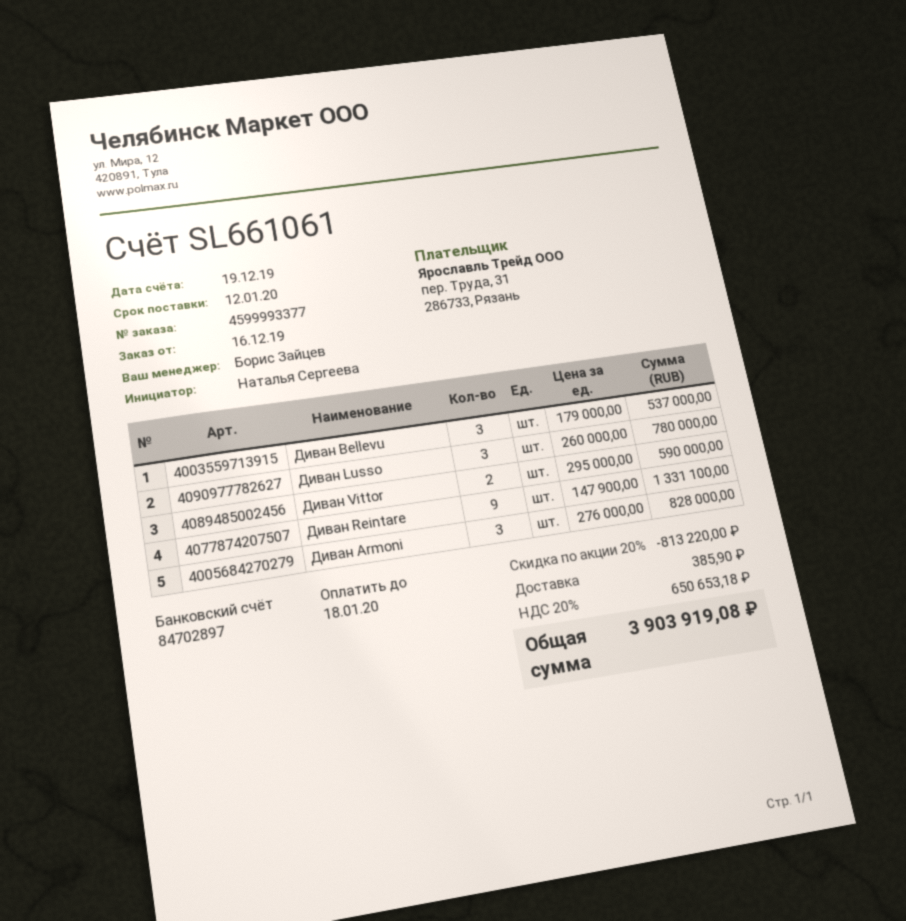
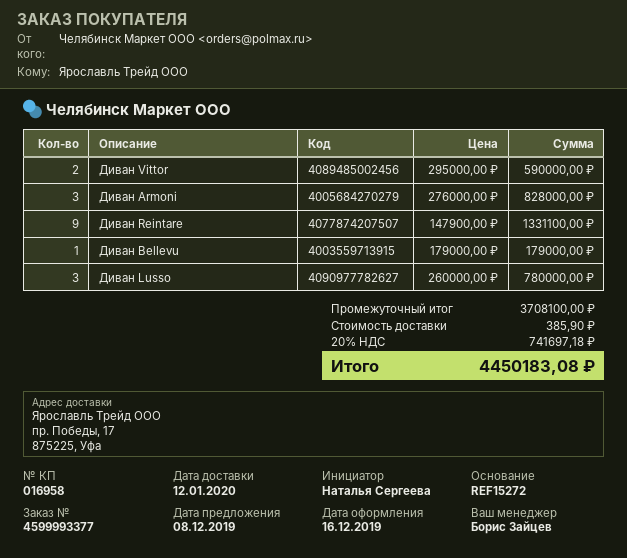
Диван Bellevu: 3 x 179000.00 = 537000.00 -> 1 x 179000.00 = 179000.00
discount: 20% = 813220.00 -> none
tax: 20% = 650653.18 -> 20% = 741697.18
total: 3903919.08 -> 4450183.08

